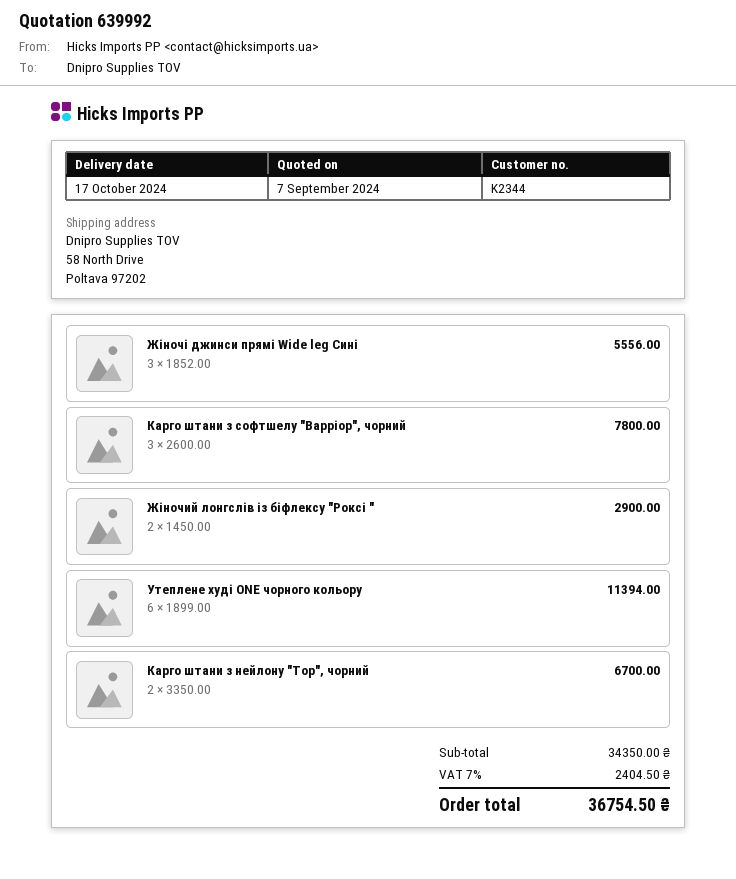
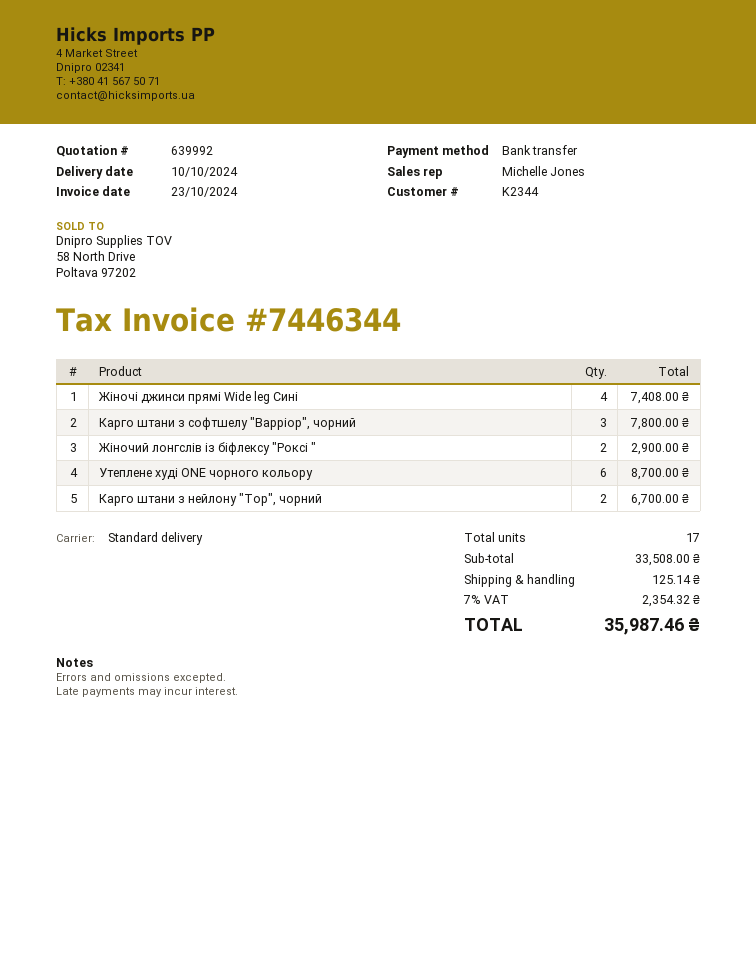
delivery date: 2024-10-17 -> 2024-10-10
Жіночі джинси прямі Wide leg Сині: 3 for 5556.00 -> 4 for 7408.00
Утеплене худі ONE чорного кольору: 6 for 11394.00 -> 6 for 8700.00
subtotal: 34350.00 -> 33508.00
shipping: none -> 125.14
tax: 7% = 2404.50 -> 7% = 2354.32
total: 36754.50 -> 35987.46

